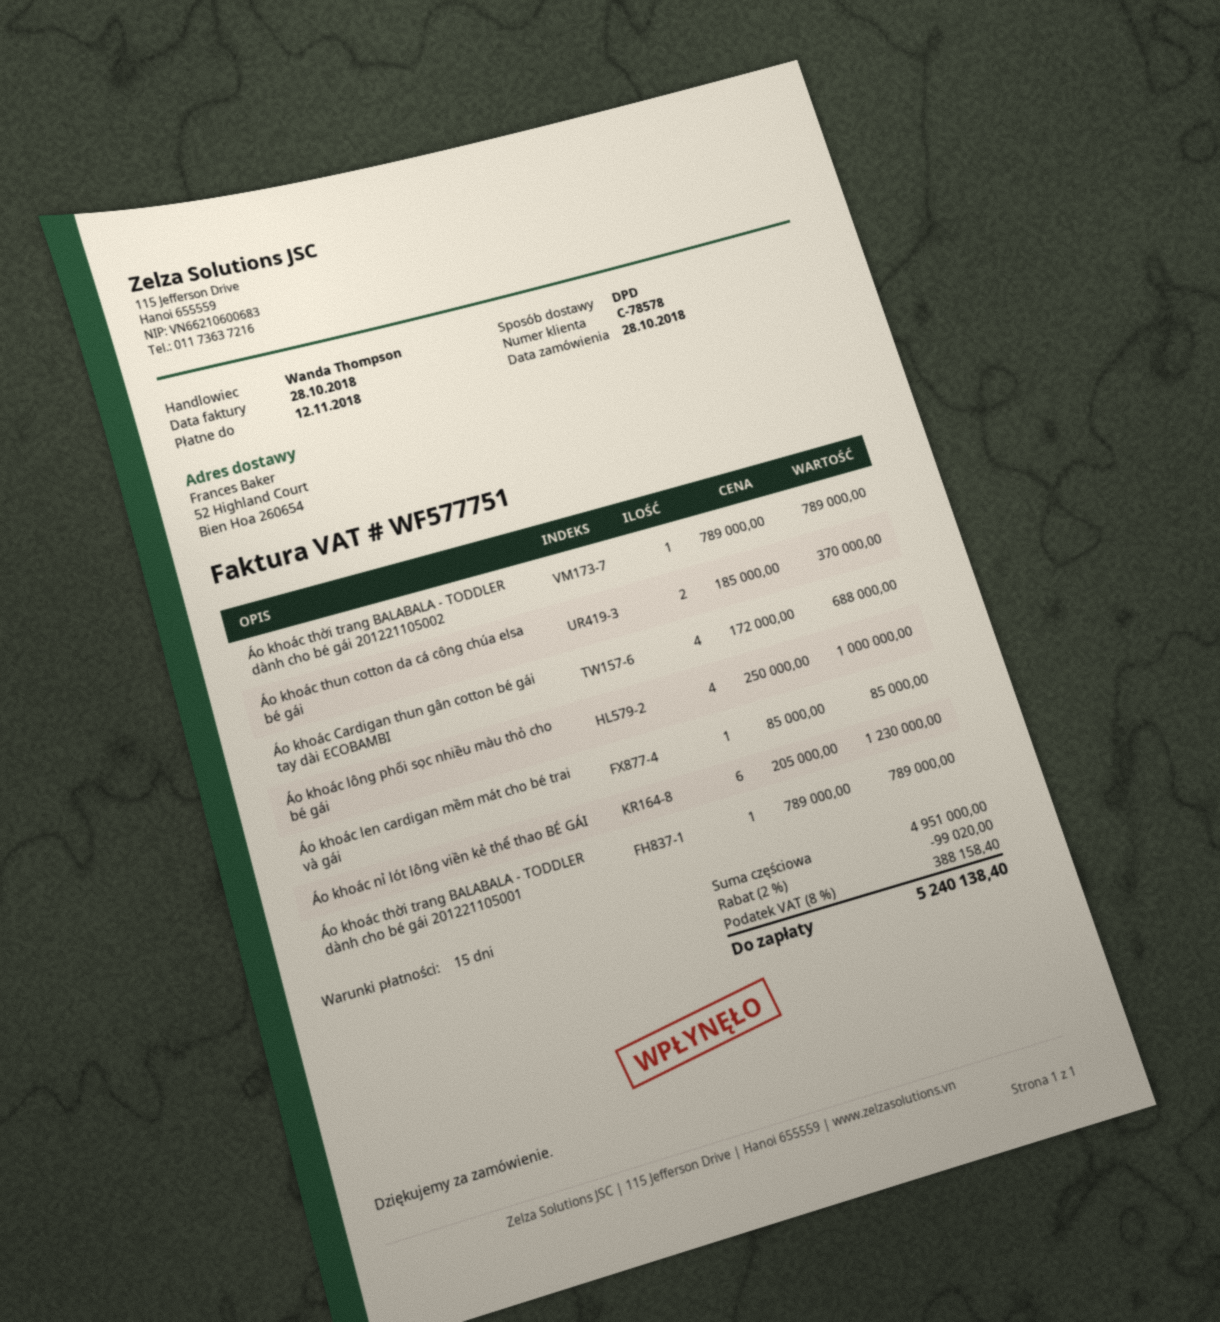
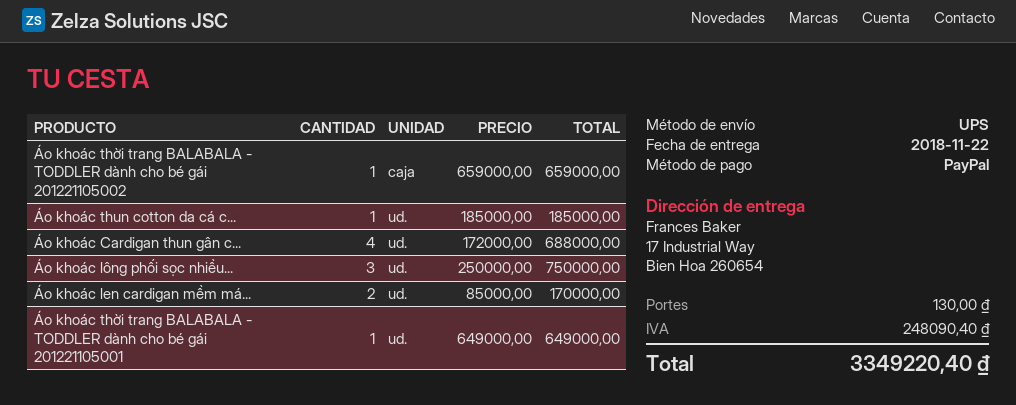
shipping method: DPD -> UPS
ship to: 52 Highland Court, Bien Hoa 260654 -> 17 Industrial Way, Bien Hoa 260654
Áo khoác thời trang BALABALA - TODDLER dành cho bé gái 201221105002: 1 x 789000.00 = 789000.00 -> 1 x 659000.00 = 659000.00
Áo khoác thun cotton da cá công chúa elsa bé gái: 2 x 185000.00 = 370000.00 -> 1 x 185000.00 = 185000.00
Áo khoác lông phối sọc nhiều màu thỏ cho bé gái: 4 x 250000.00 = 1000000.00 -> 3 x 250000.00 = 750000.00
Áo khoác len cardigan mềm mát cho bé trai và gái: 1 x 85000.00 = 85000.00 -> 2 x 85000.00 = 170000.00
Áo khoác nỉ lót lông viền kẻ thể thao BÉ GÁI: 6 x 205000.00 = 1230000.00 -> none
Áo khoác thời trang BALABALA - TODDLER dành cho bé gái 201221105001: 1 x 789000.00 = 789000.00 -> 1 x 649000.00 = 649000.00
discount: 2% = 99020.00 -> none
shipping: none -> 130.00
tax: 388158.40 -> 248090.40
total: 5240138.40 -> 3349220.40

